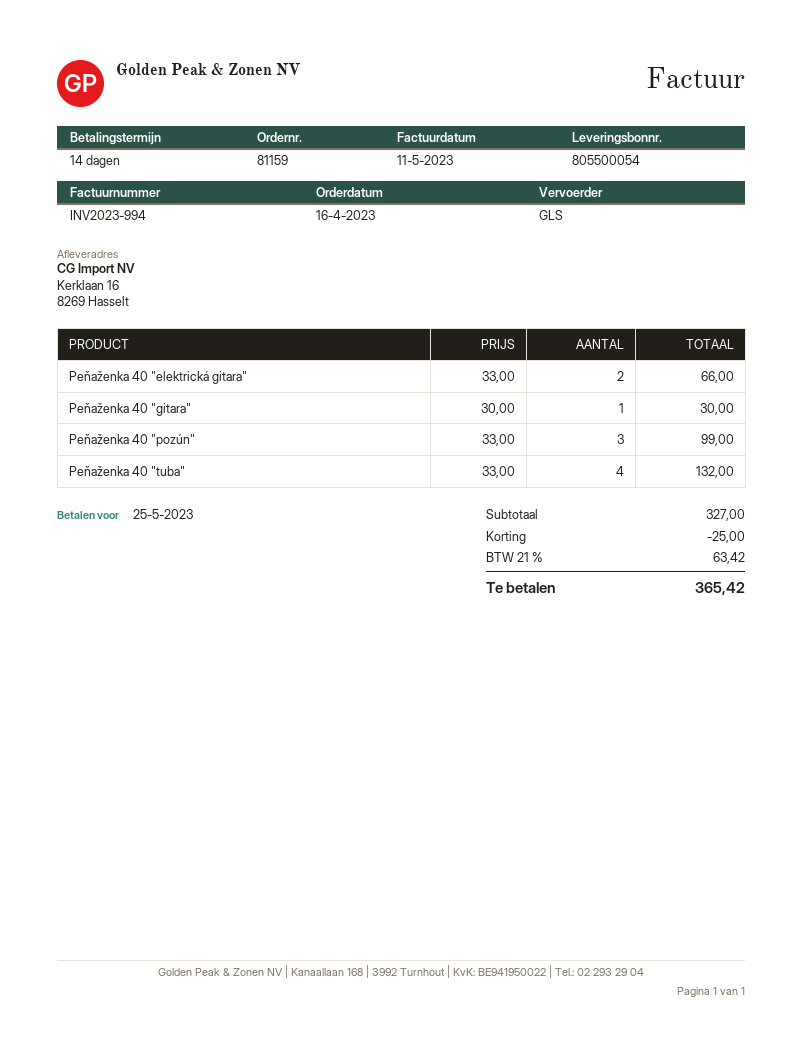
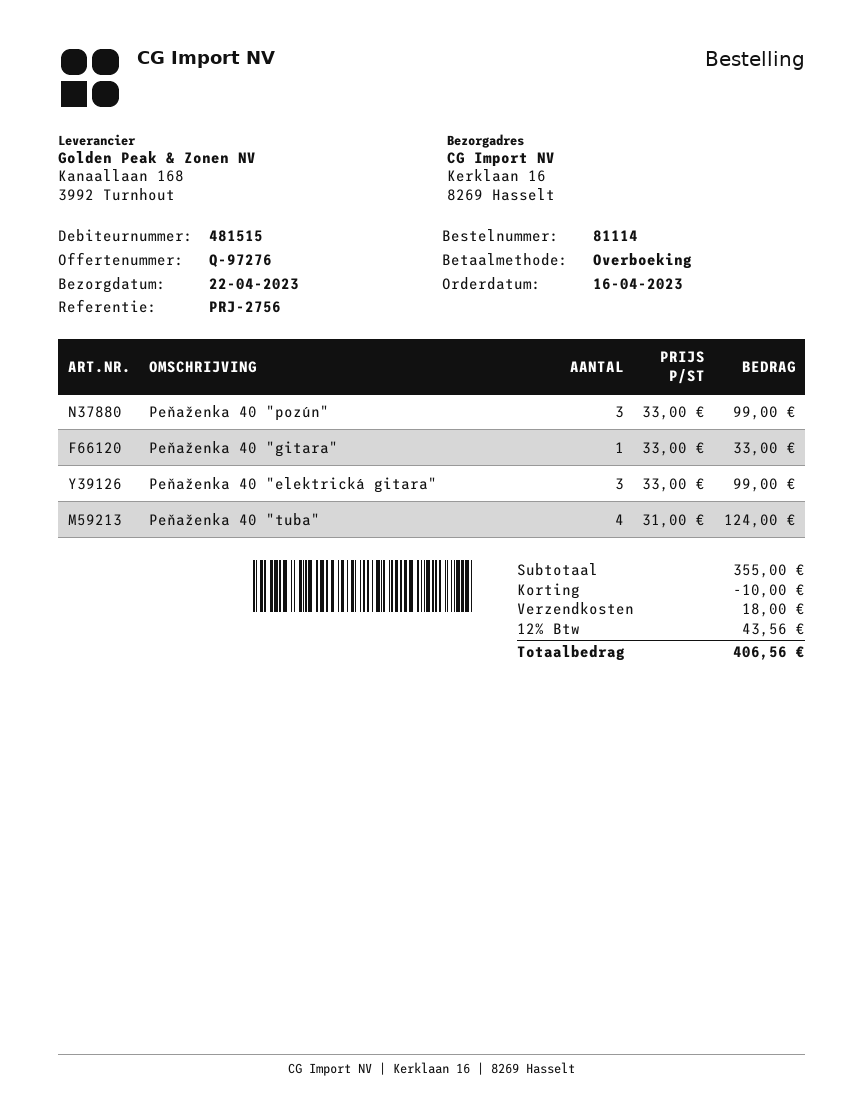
order number: 81159 -> 81114
Peňaženka 40 "elektrická gitara": 2 x 33.00 = 66.00 -> 3 x 33.00 = 99.00
Peňaženka 40 "gitara": 1 x 30.00 = 30.00 -> 1 x 33.00 = 33.00
Peňaženka 40 "tuba": 4 x 33.00 = 132.00 -> 4 x 31.00 = 124.00
subtotal: 327.00 -> 355.00
discount: 25.00 -> 10.00
shipping: none -> 18.00
tax: 21% = 63.42 -> 12% = 43.56
total: 365.42 -> 406.56

